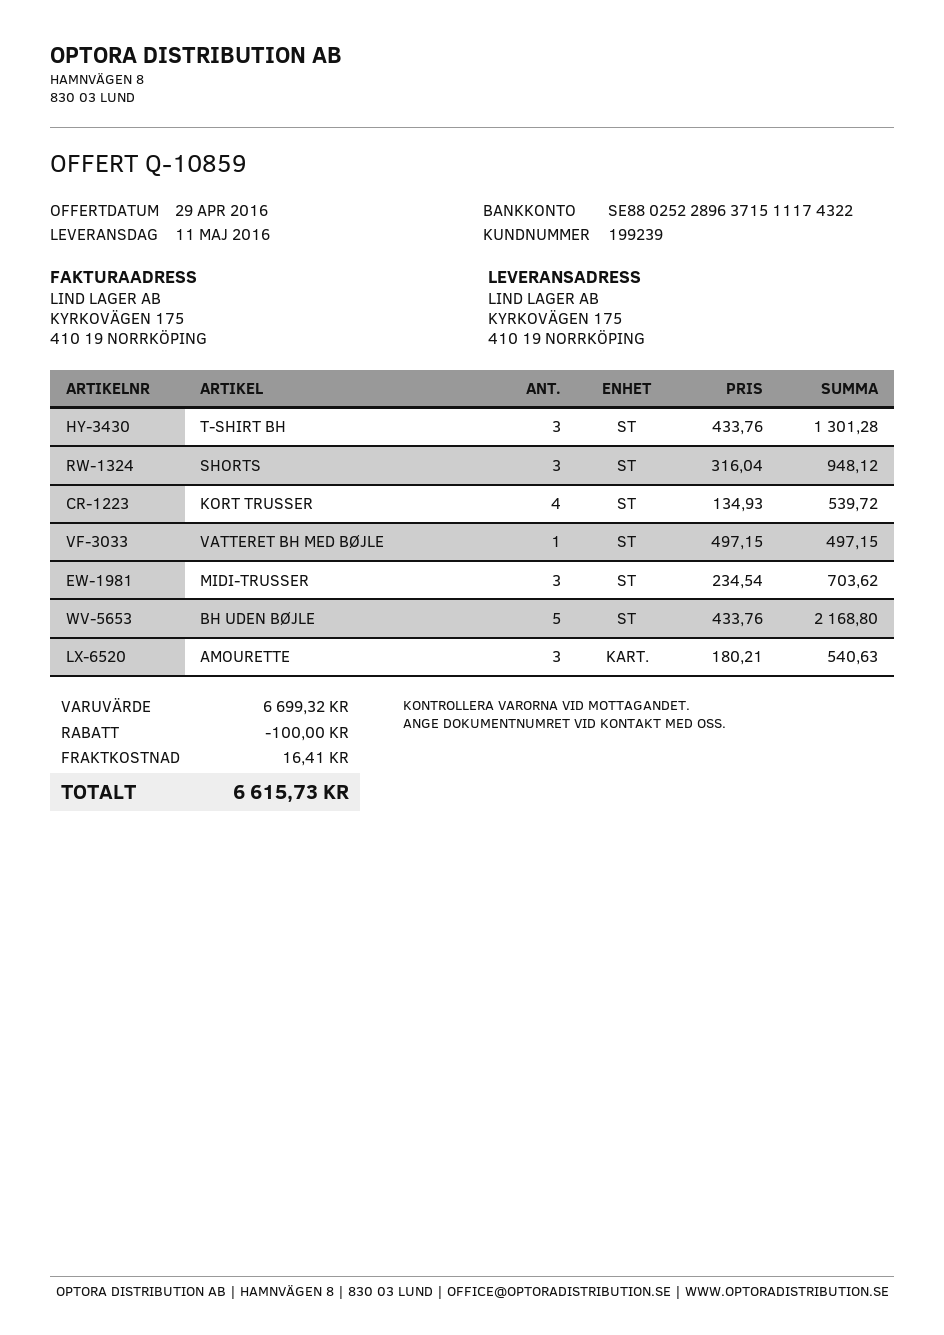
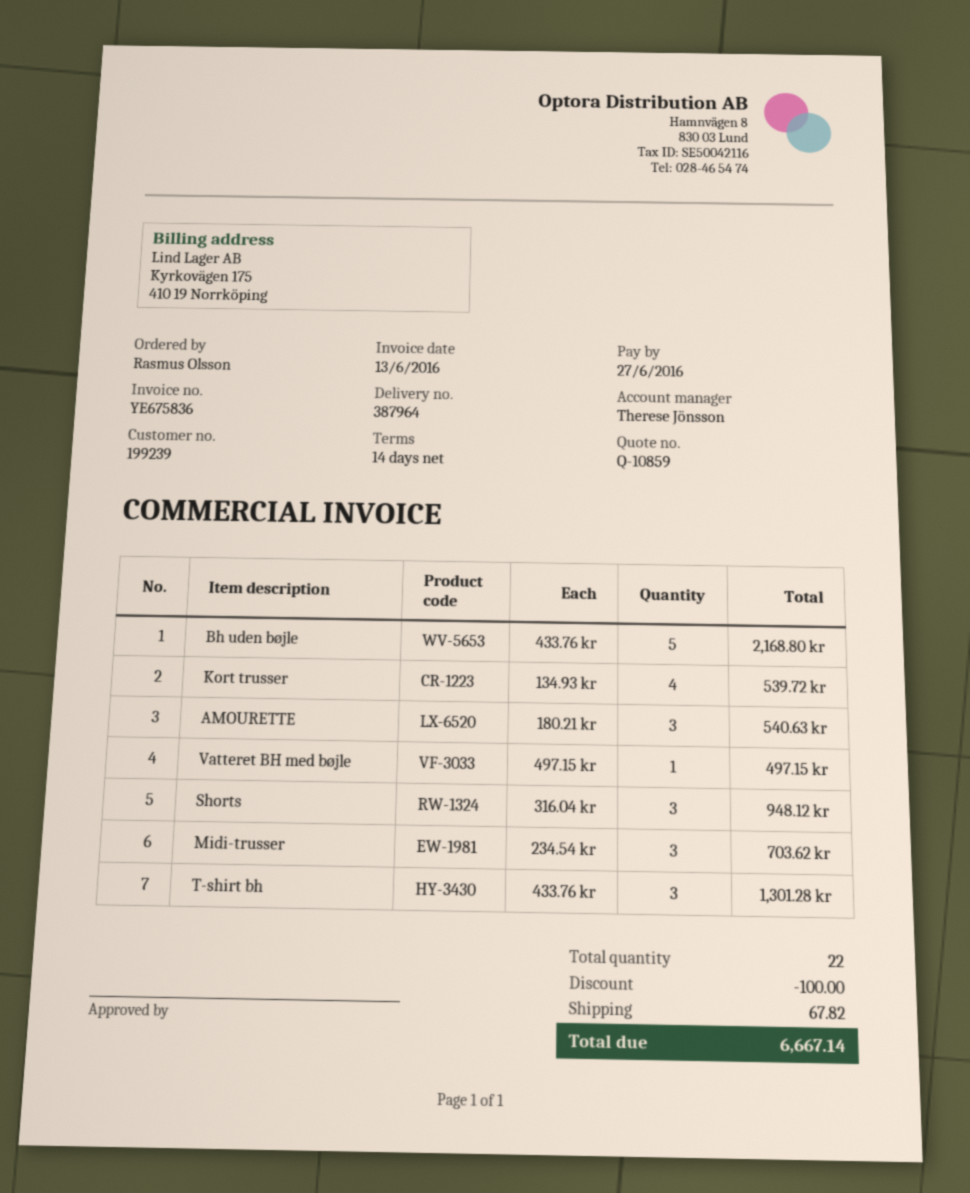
shipping: 16.41 -> 67.82
total: 6615.73 -> 6667.14

